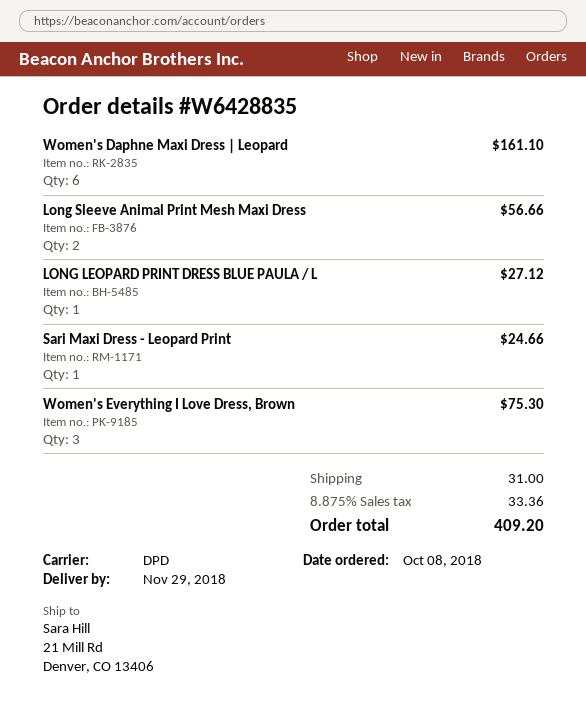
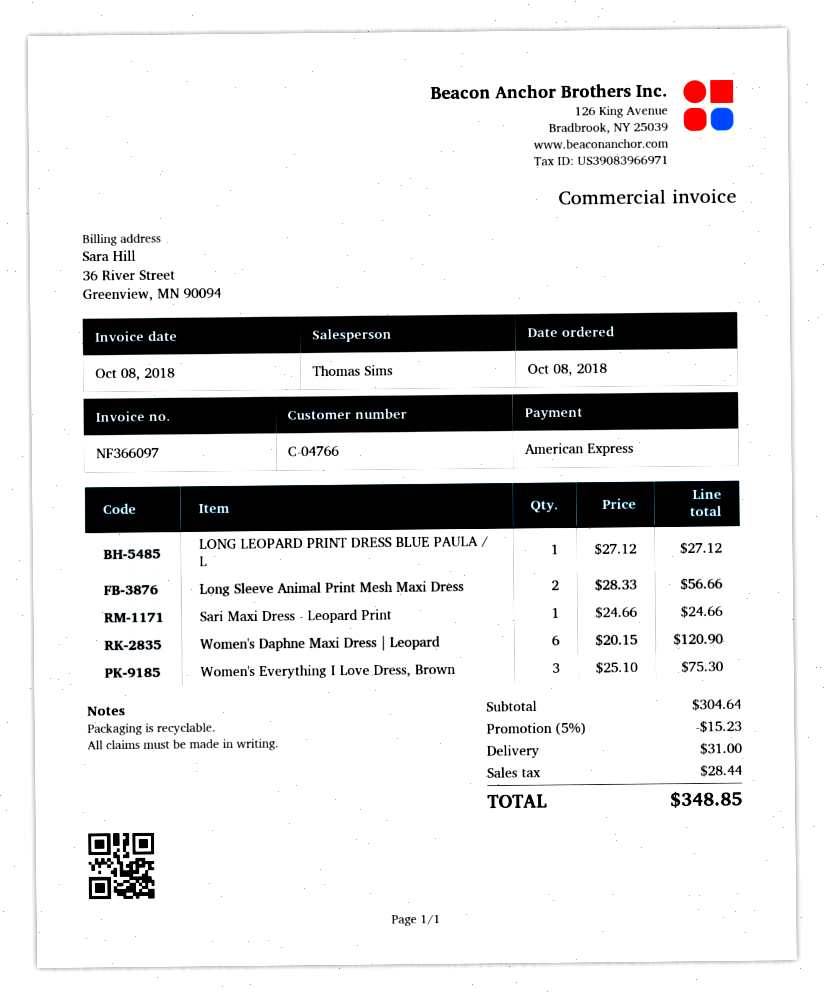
Women's Daphne Maxi Dress | Leopard: 6 for 161.10 -> 6 for 120.90
discount: none -> 5% = 15.23
tax: 33.36 -> 28.44
total: 409.20 -> 348.85

